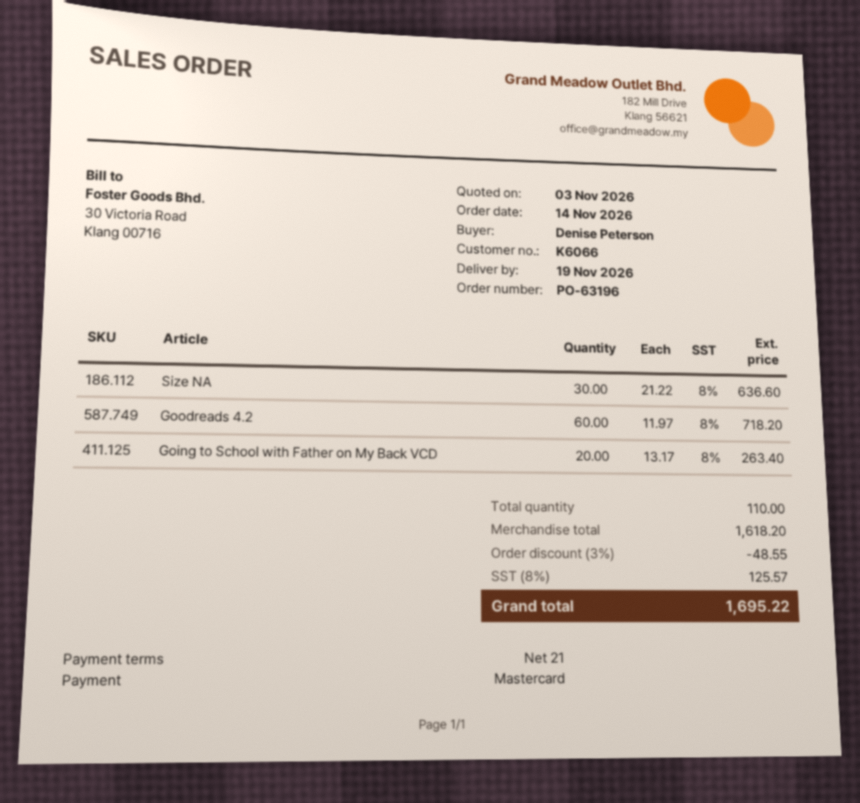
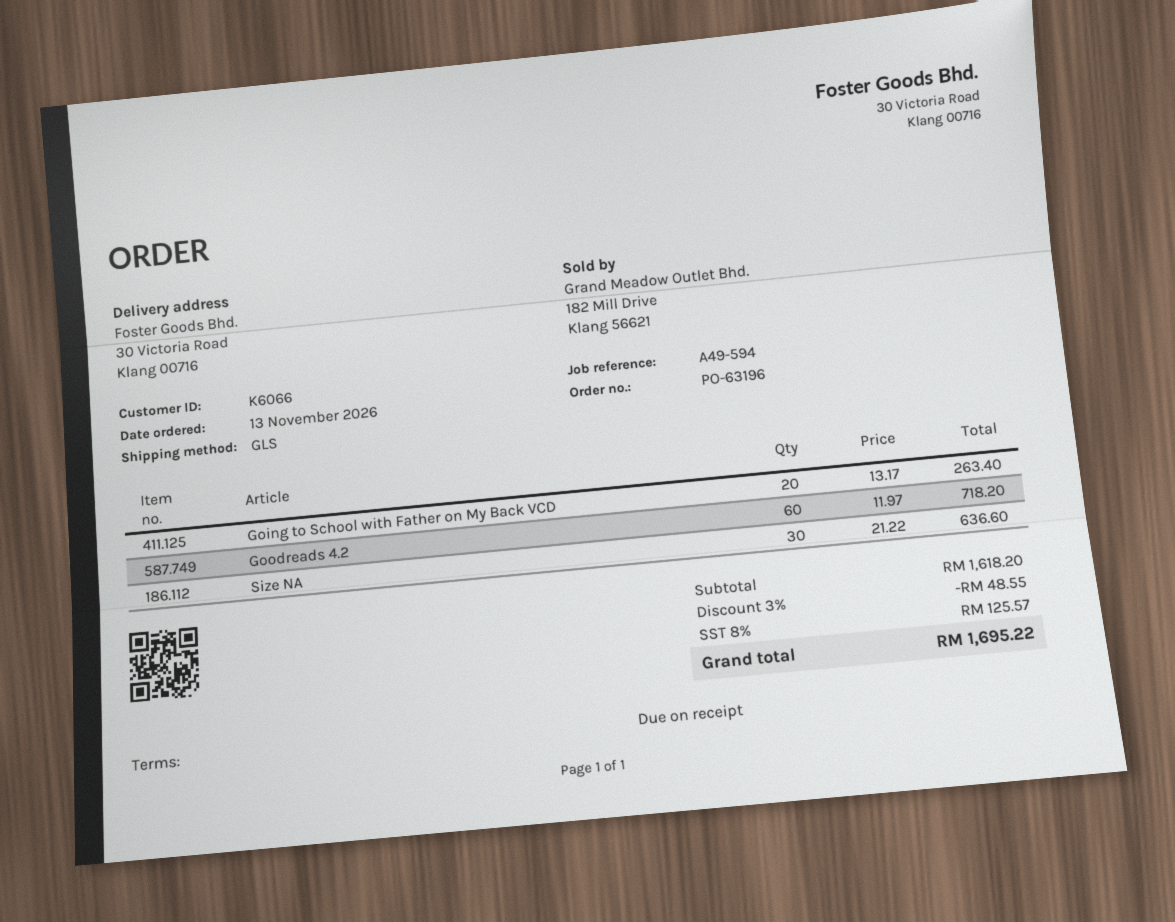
order date: 2026-11-14 -> 2026-11-13
payment terms: 21 days -> on receipt

